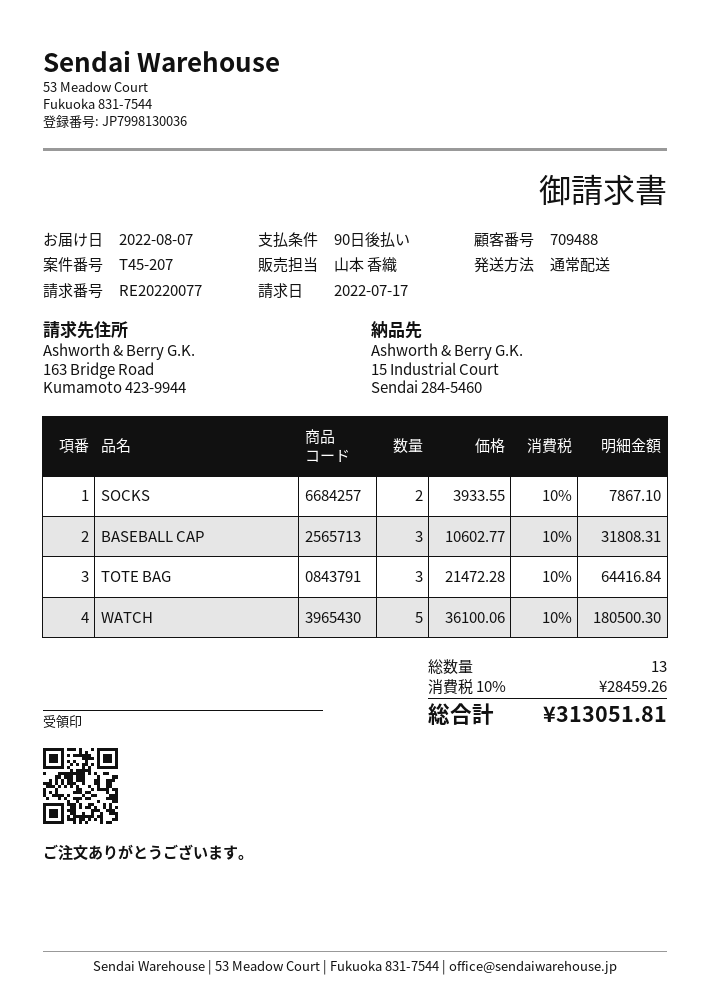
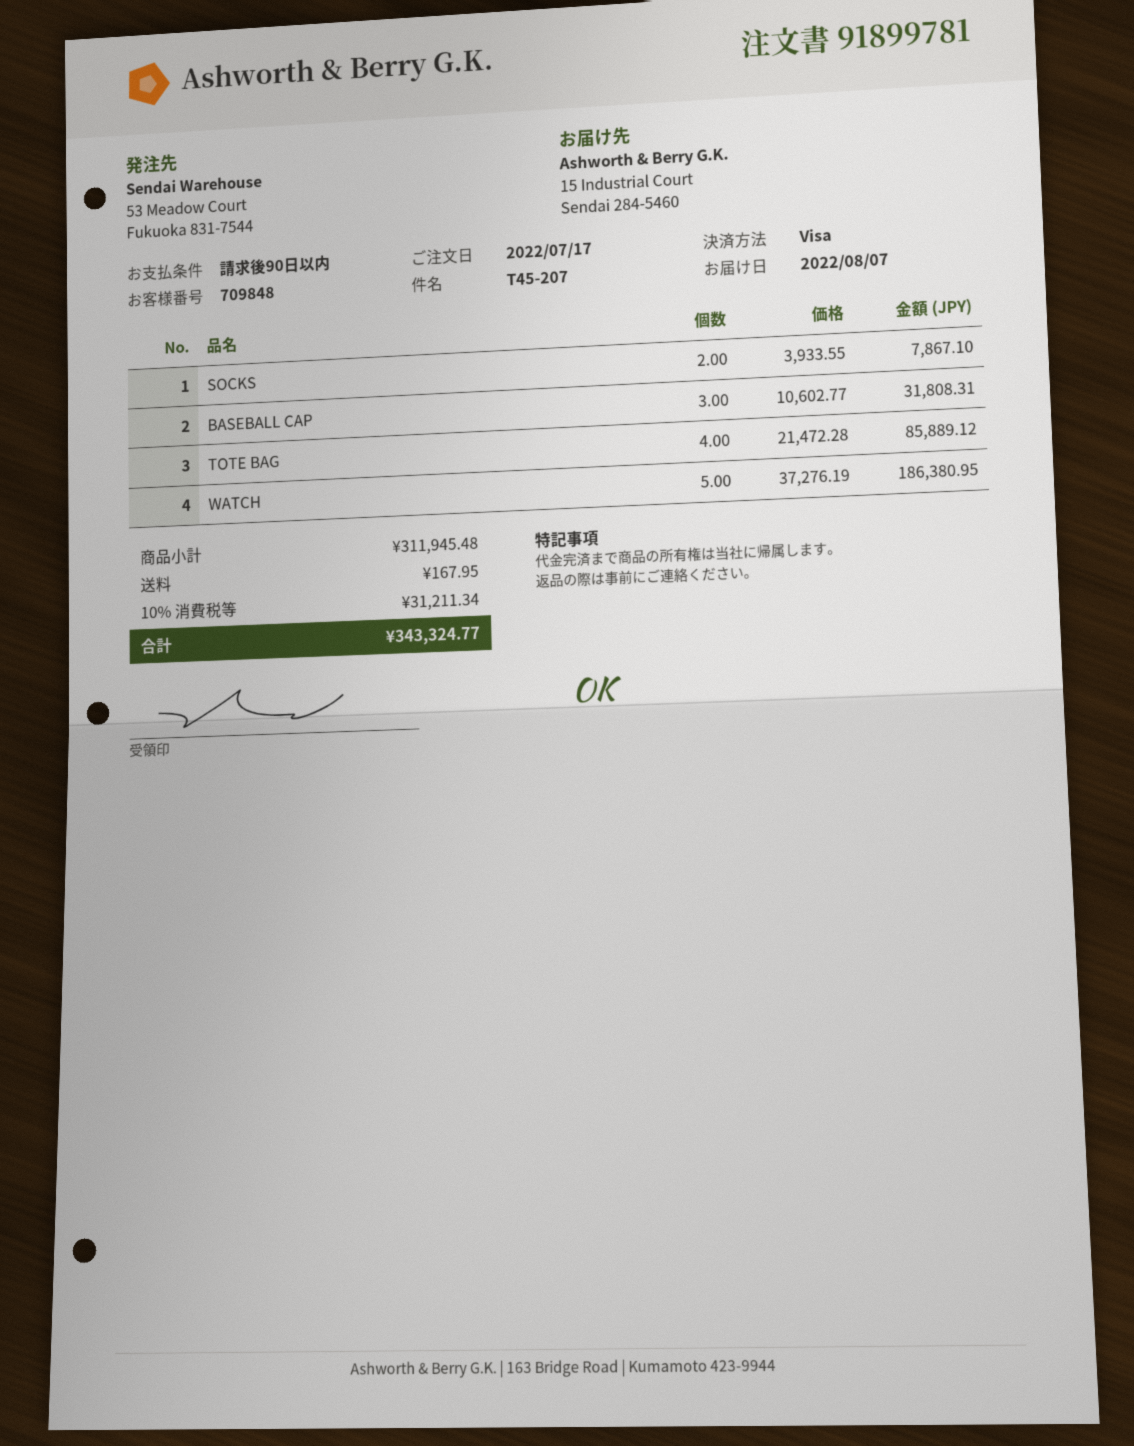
customer number: 709488 -> 709848
TOTE BAG: 3 x 21472.28 = 64416.84 -> 4 x 21472.28 = 85889.12
WATCH: 5 x 36100.06 = 180500.30 -> 5 x 37276.19 = 186380.95
shipping: none -> 167.95
tax: 10% = 28459.26 -> 10% = 31211.34
total: 313051.81 -> 343324.77

